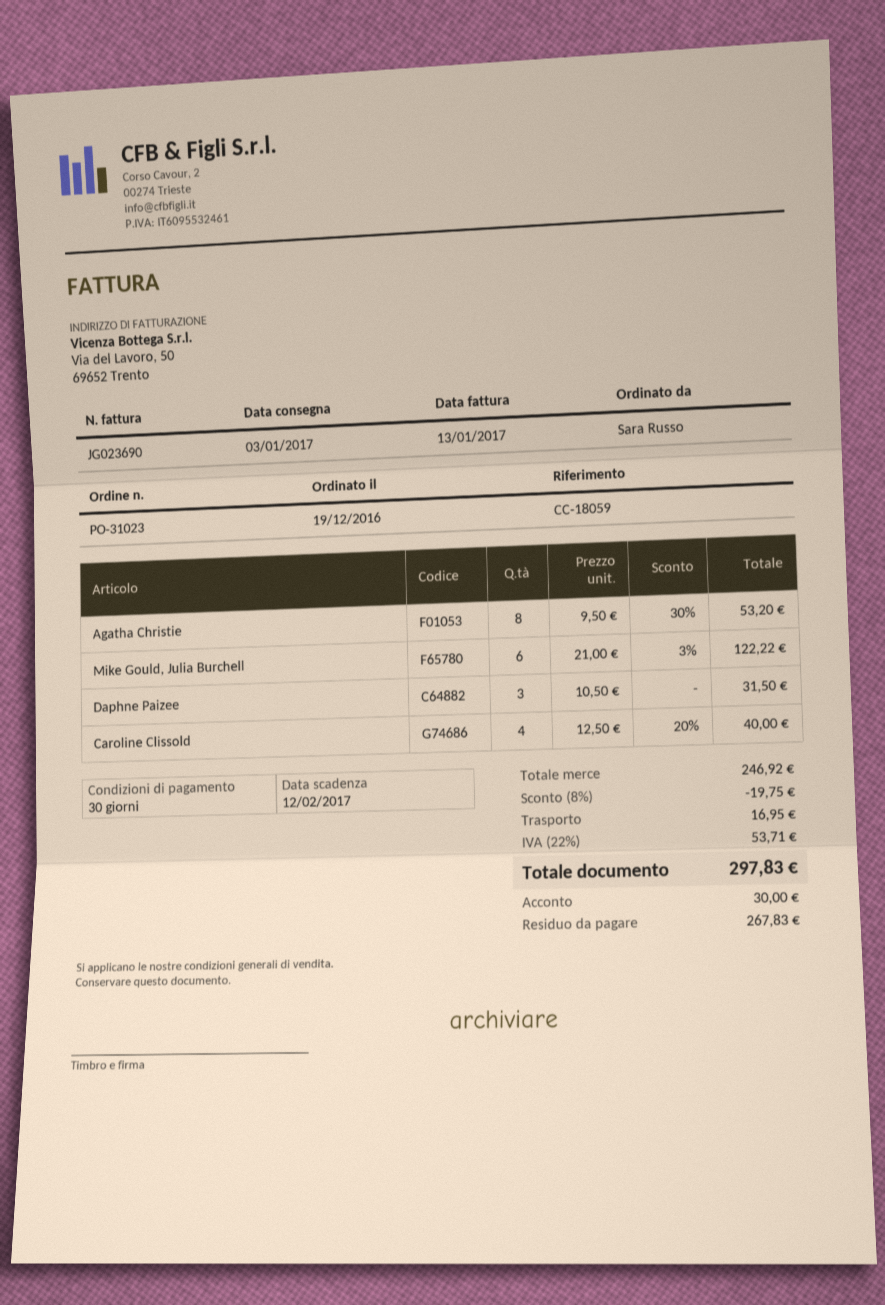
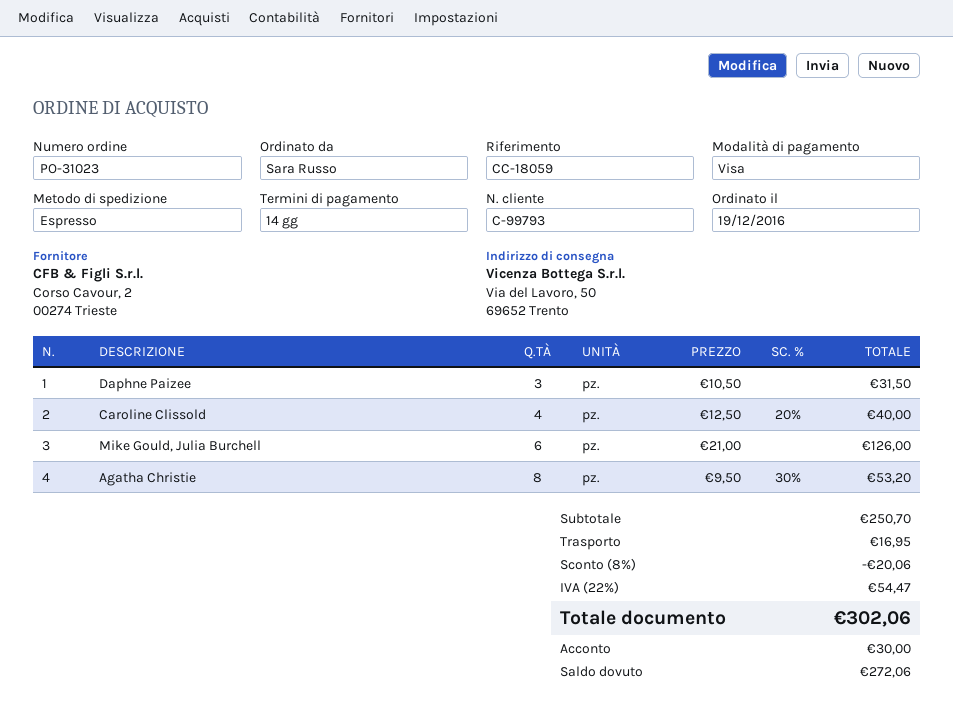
payment terms: 30 days -> 14 days
Mike Gould, Julia Burchell: 6 x 21.00 - 3% = 122.22 -> 6 x 21.00 = 126.00
subtotal: 246.92 -> 250.70
discount: 8% = 19.75 -> 8% = 20.06
tax: 22% = 53.71 -> 22% = 54.47
total: 297.83 -> 302.06
balance: 267.83 -> 272.06

